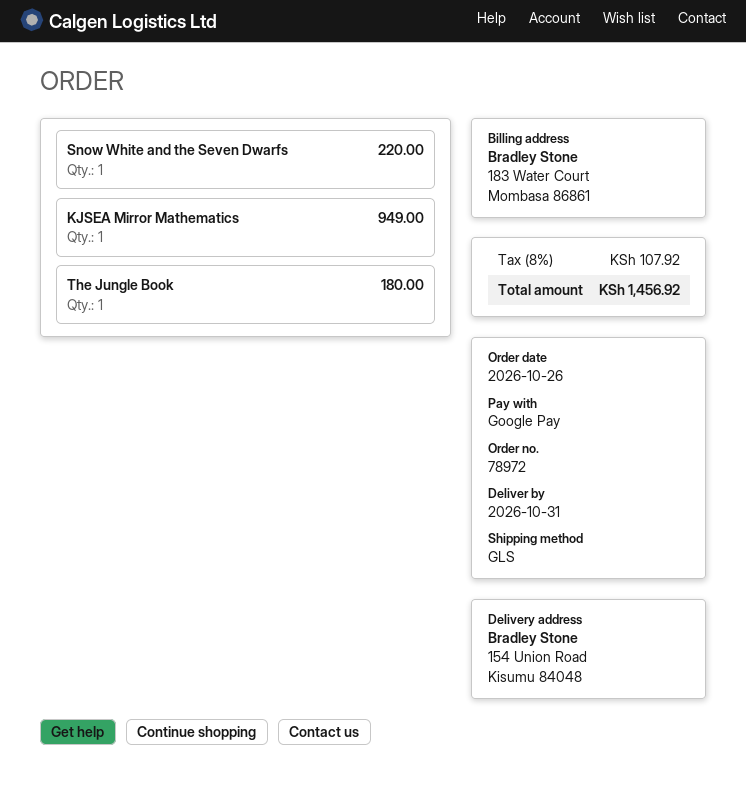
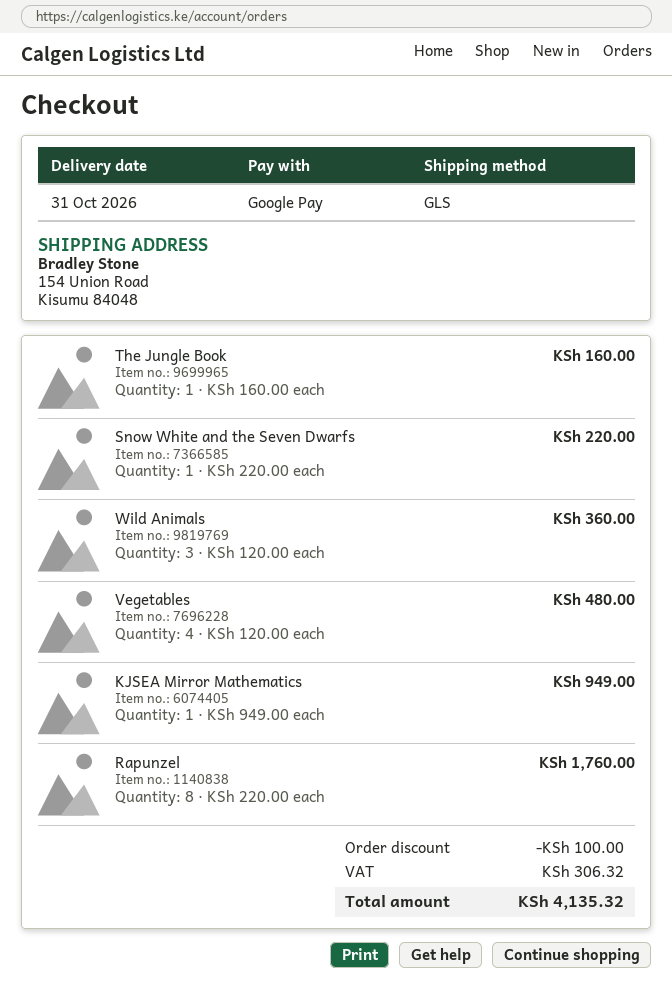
The Jungle Book: 1 for 180.00 -> 1 for 160.00
Wild Animals: none -> 3 for 360.00
Vegetables: none -> 4 for 480.00
Rapunzel: none -> 8 for 1760.00
discount: none -> 100.00
tax: 107.92 -> 306.32
total: 1456.92 -> 4135.32

